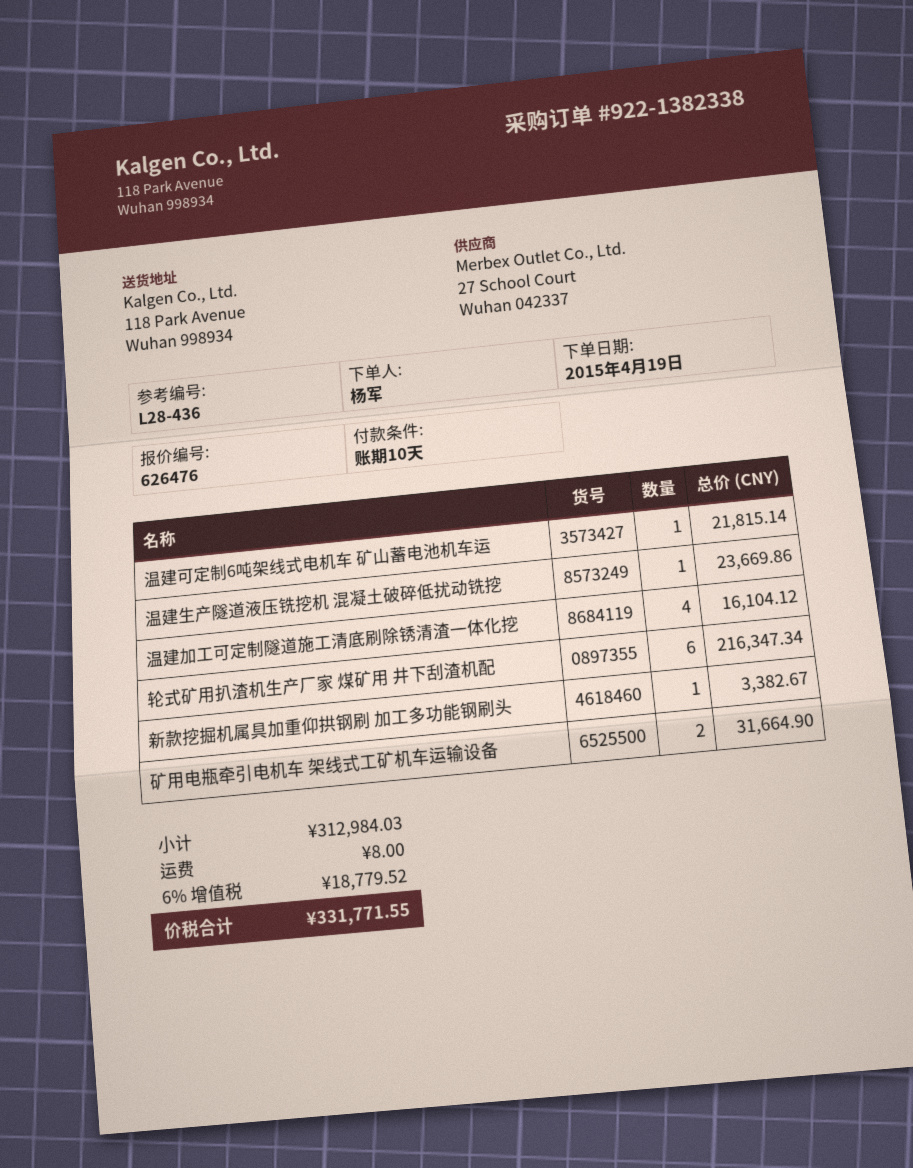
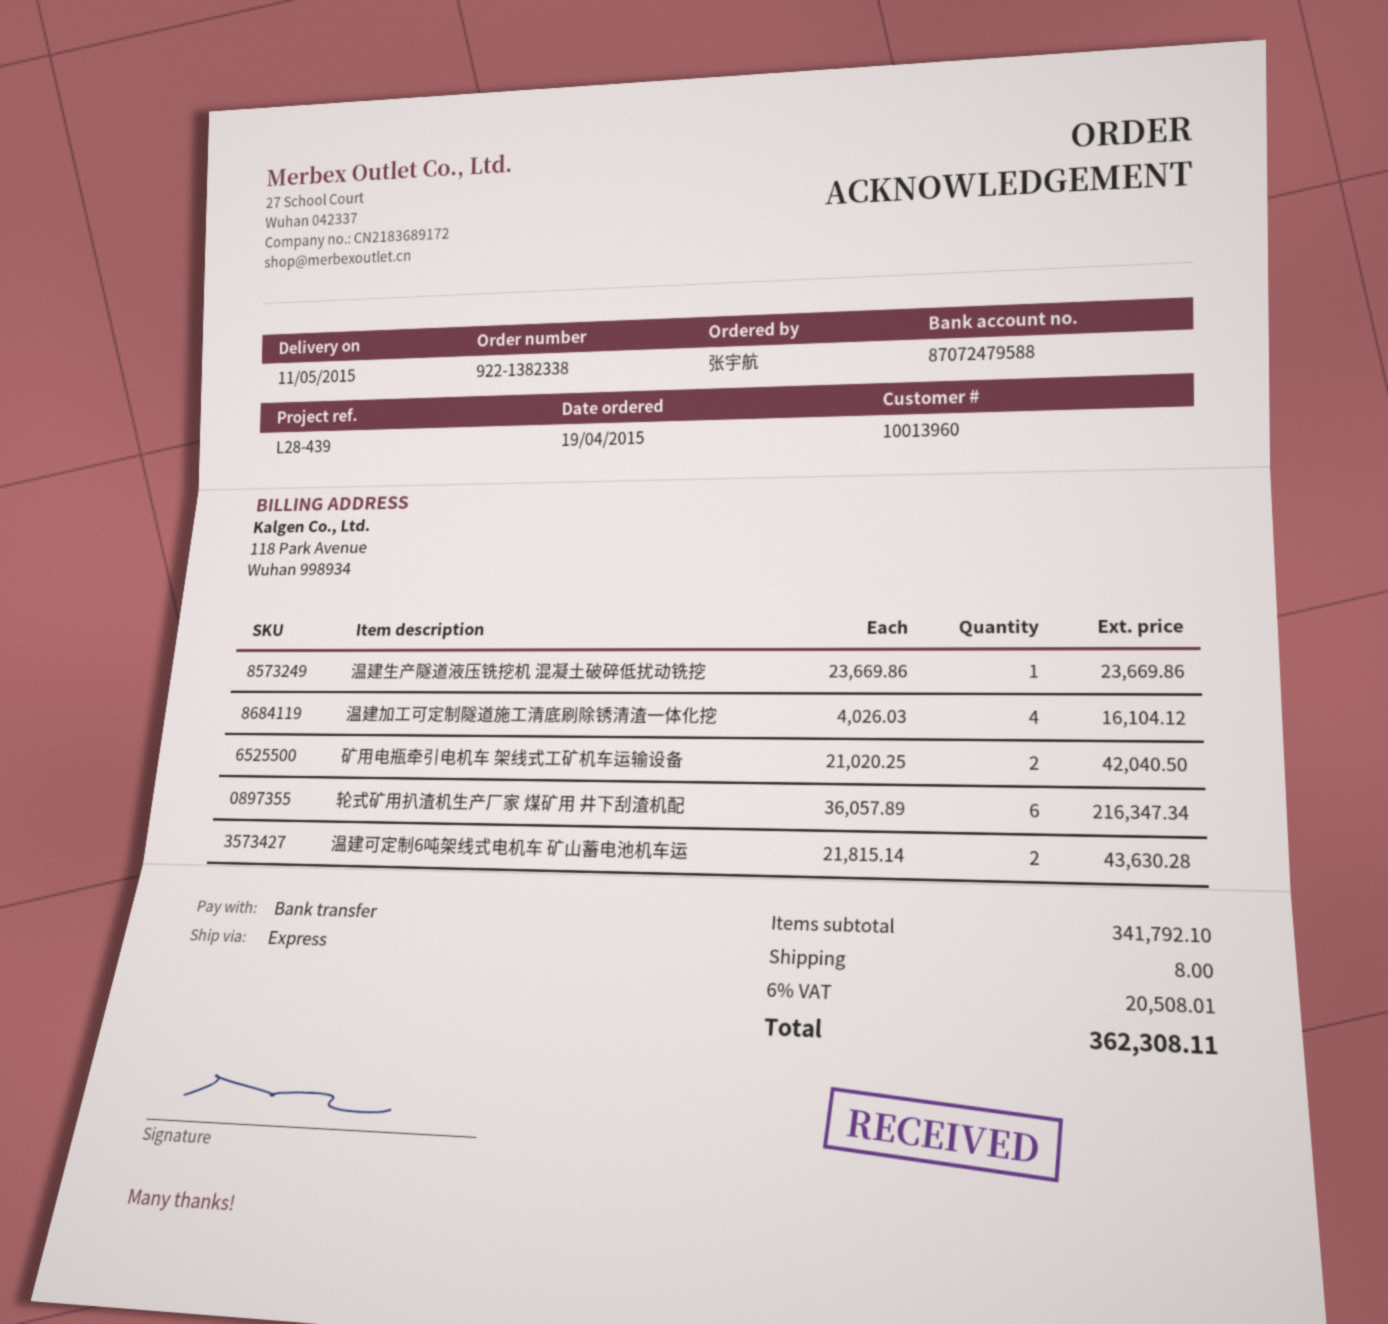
reference: L28-436 -> L28-439
ordered by: 杨军 -> 张宇航
温建可定制6吨架线式电机车 矿山蓄电池机车运: 1 for 21815.14 -> 2 for 43630.28
新款挖掘机属具加重仰拱钢刷 加工多功能钢刷头: 1 for 3382.67 -> none
矿用电瓶牵引电机车 架线式工矿机车运输设备: 2 for 31664.90 -> 2 for 42040.50
subtotal: 312984.03 -> 341792.10
tax: 6% = 18779.52 -> 6% = 20508.01
total: 331771.55 -> 362308.11

